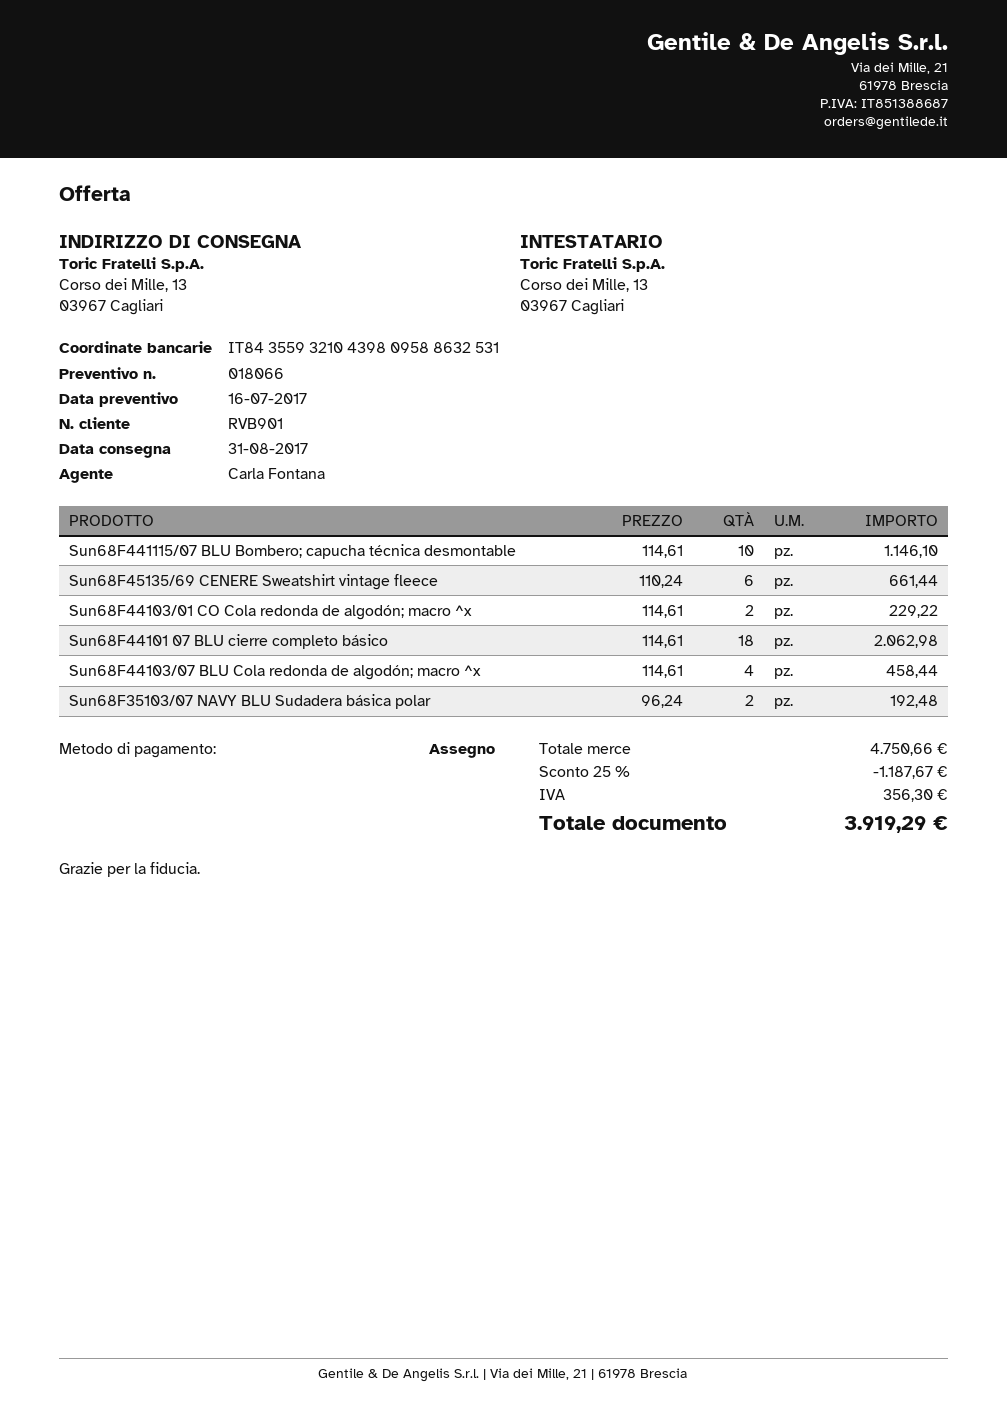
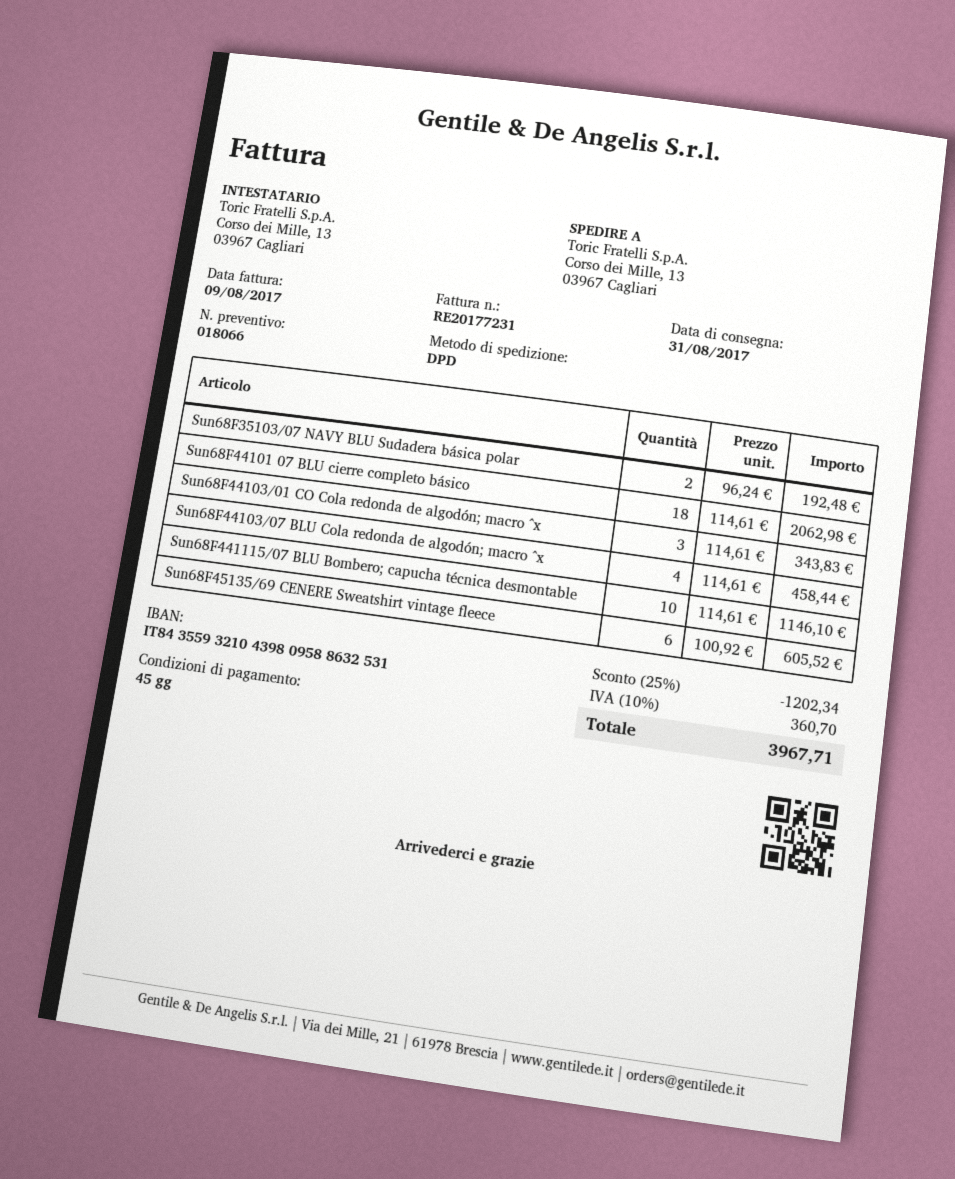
Sun68F45135/69 CENERE Sweatshirt vintage fleece: 6 x 110.24 = 661.44 -> 6 x 100.92 = 605.52
Sun68F44103/01 CO Cola redonda de algodón; macro ^x: 2 x 114.61 = 229.22 -> 3 x 114.61 = 343.83
discount: 25% = 1187.67 -> 25% = 1202.34
tax: 356.30 -> 360.70
total: 3919.29 -> 3967.71

